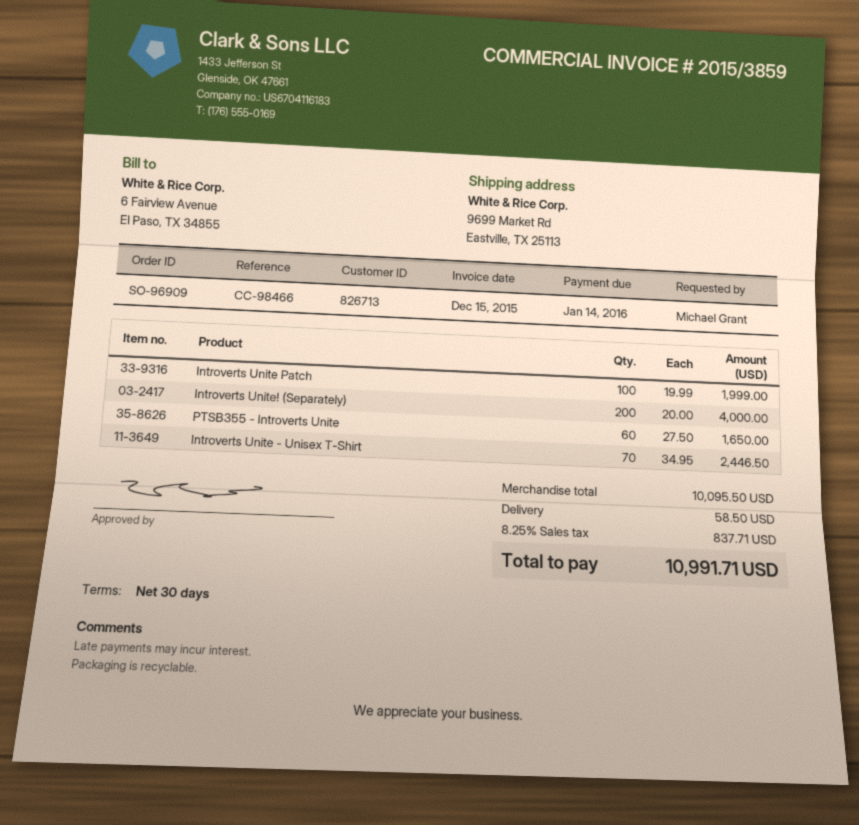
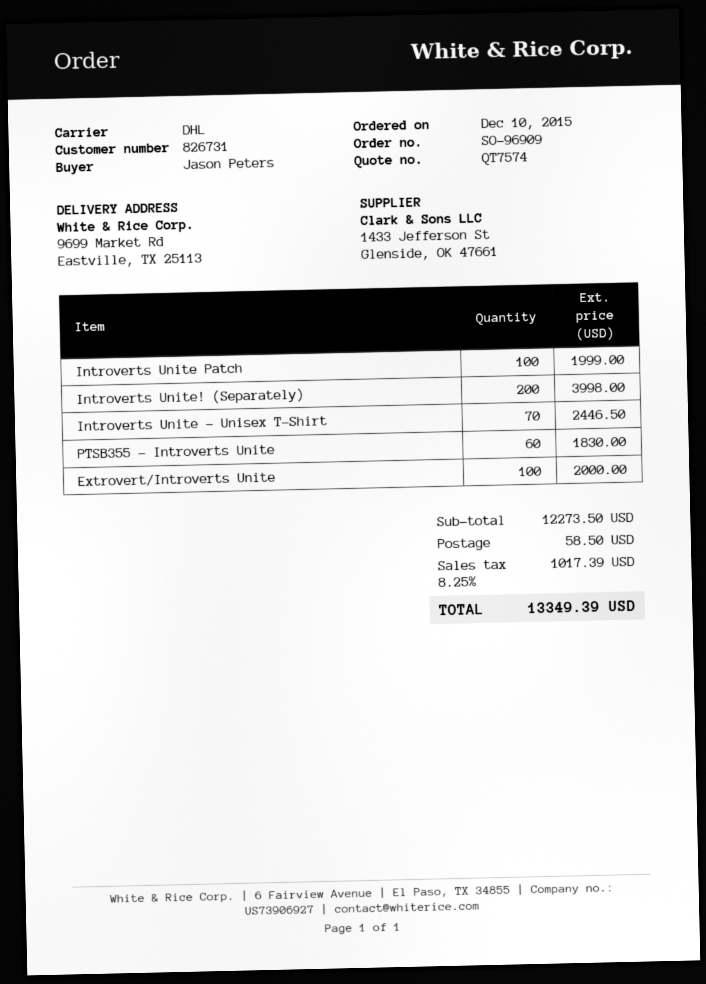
customer number: 826713 -> 826731
ordered by: Michael Grant -> Jason Peters
Introverts Unite! (Separately): 200 for 4000.00 -> 200 for 3998.00
PTSB355 - Introverts Unite: 60 for 1650.00 -> 60 for 1830.00
Extrovert/Introverts Unite: none -> 100 for 2000.00
subtotal: 10095.50 -> 12273.50
tax: 8.25% = 837.71 -> 8.25% = 1017.39
total: 10991.71 -> 13349.39

